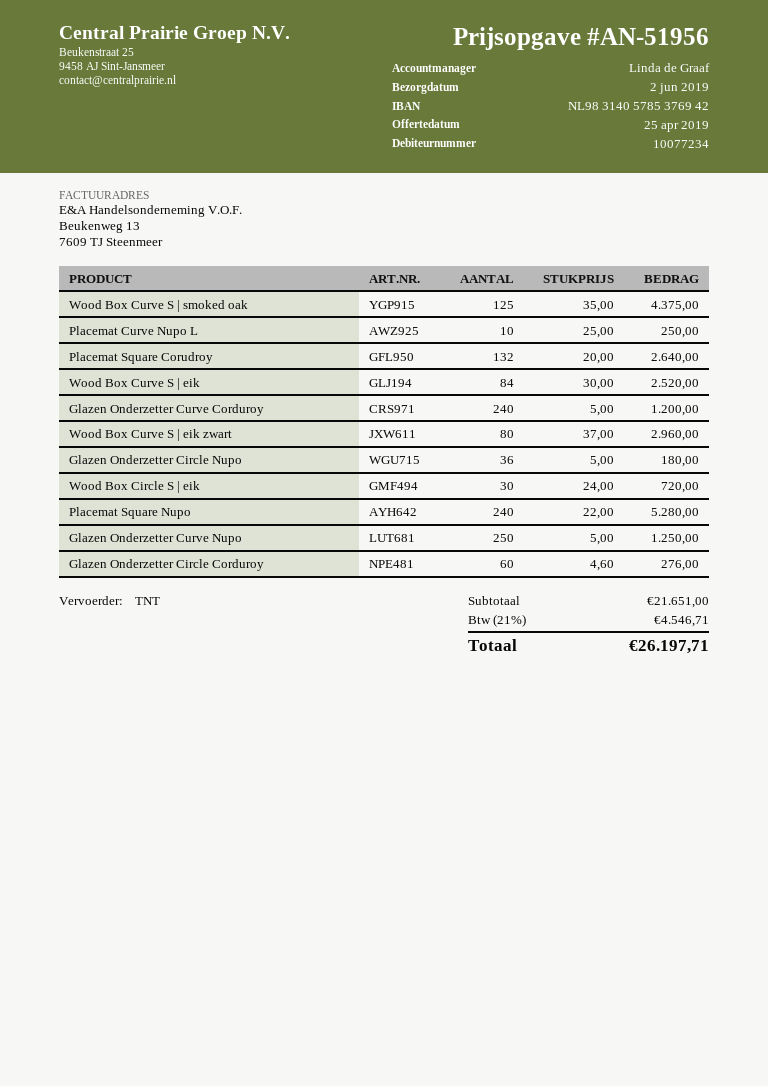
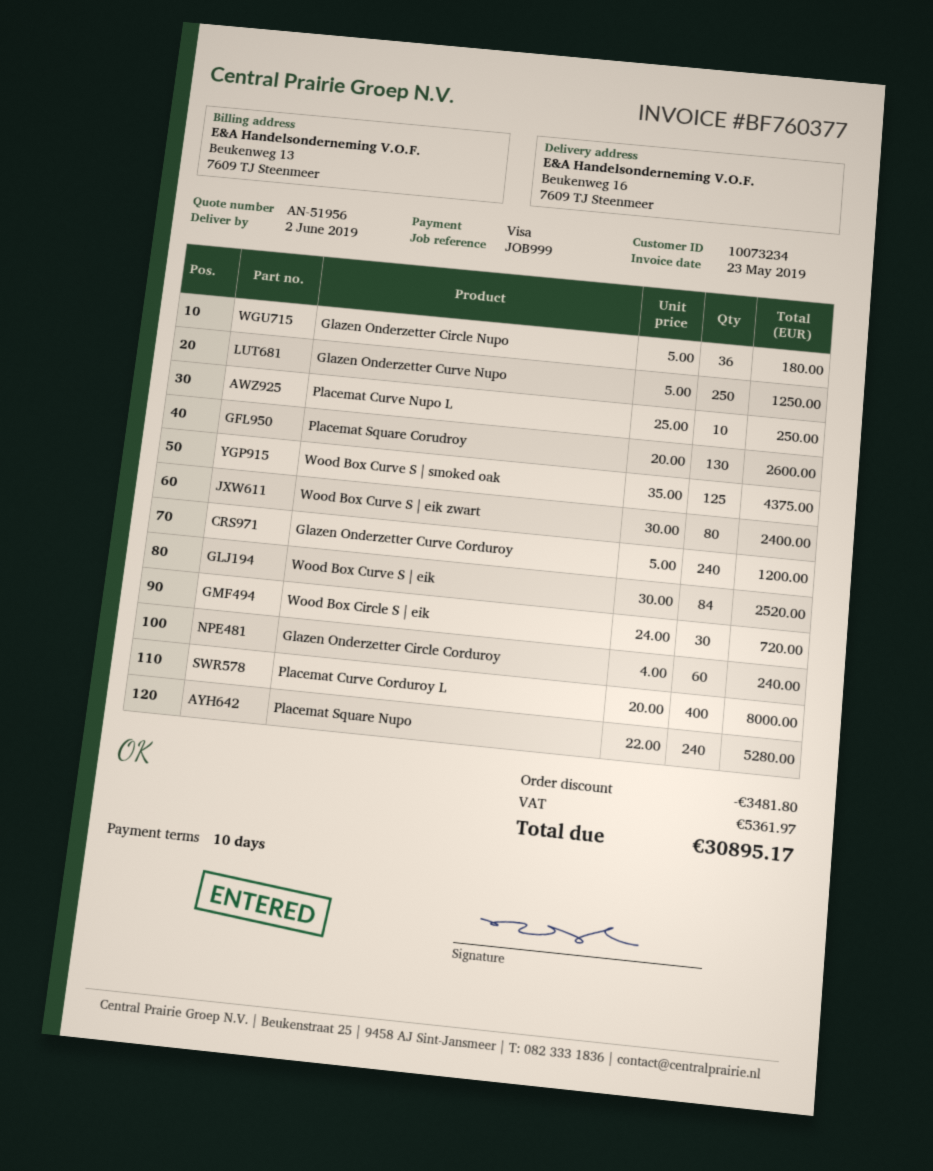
customer number: 10077234 -> 10073234
Placemat Square Corudroy: 132 x 20.00 = 2640.00 -> 130 x 20.00 = 2600.00
Wood Box Curve S | eik zwart: 80 x 37.00 = 2960.00 -> 80 x 30.00 = 2400.00
Glazen Onderzetter Circle Corduroy: 60 x 4.60 = 276.00 -> 60 x 4.00 = 240.00
Placemat Curve Corduroy L: none -> 400 x 20.00 = 8000.00
discount: none -> 3481.80
tax: 4546.71 -> 5361.97
total: 26197.71 -> 30895.17

